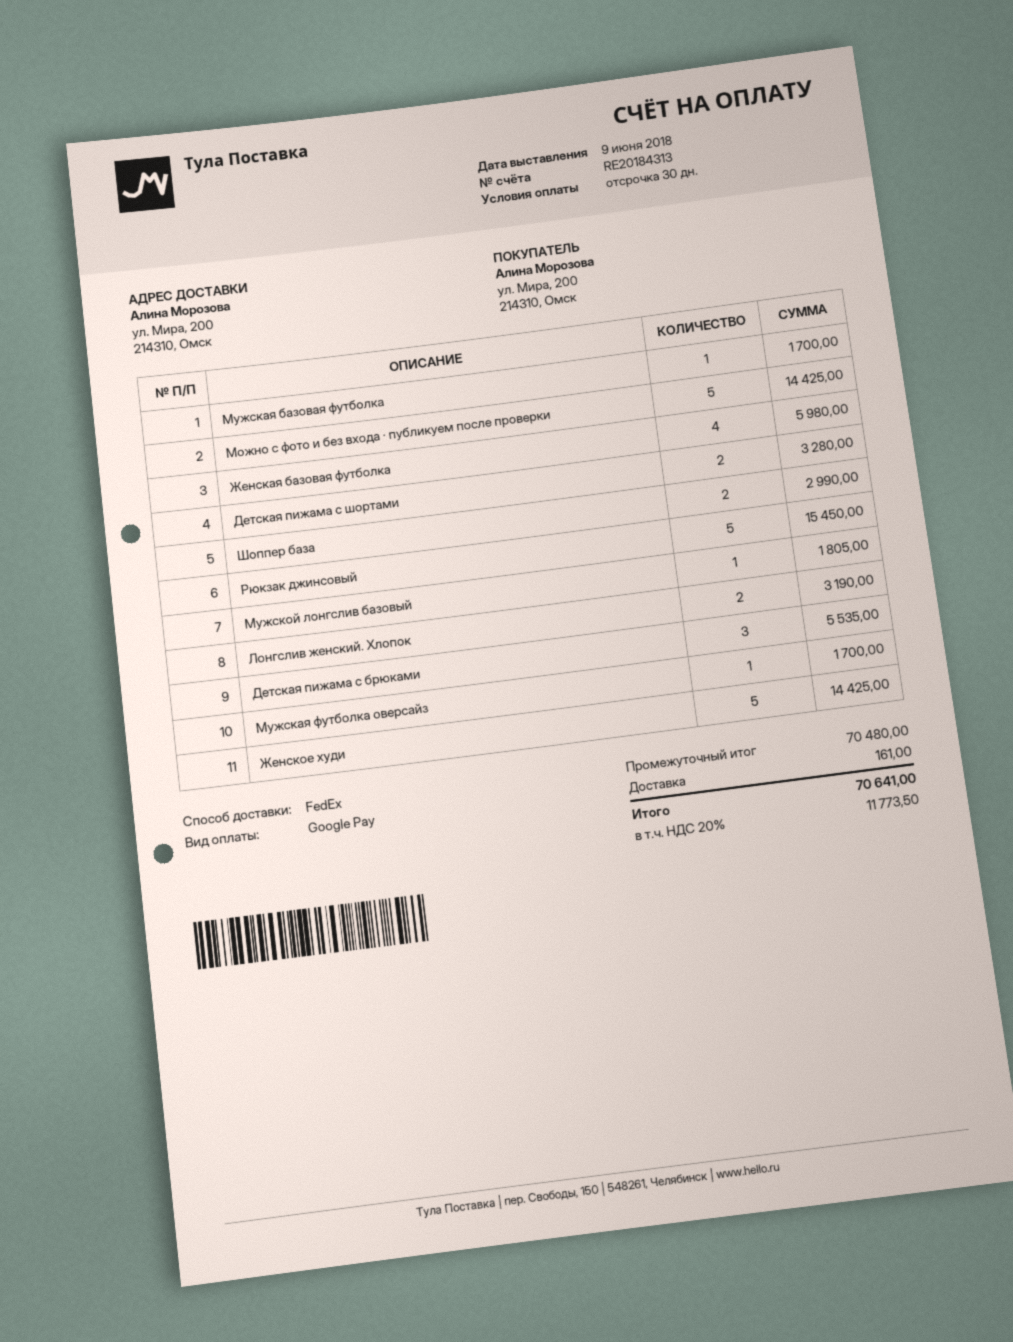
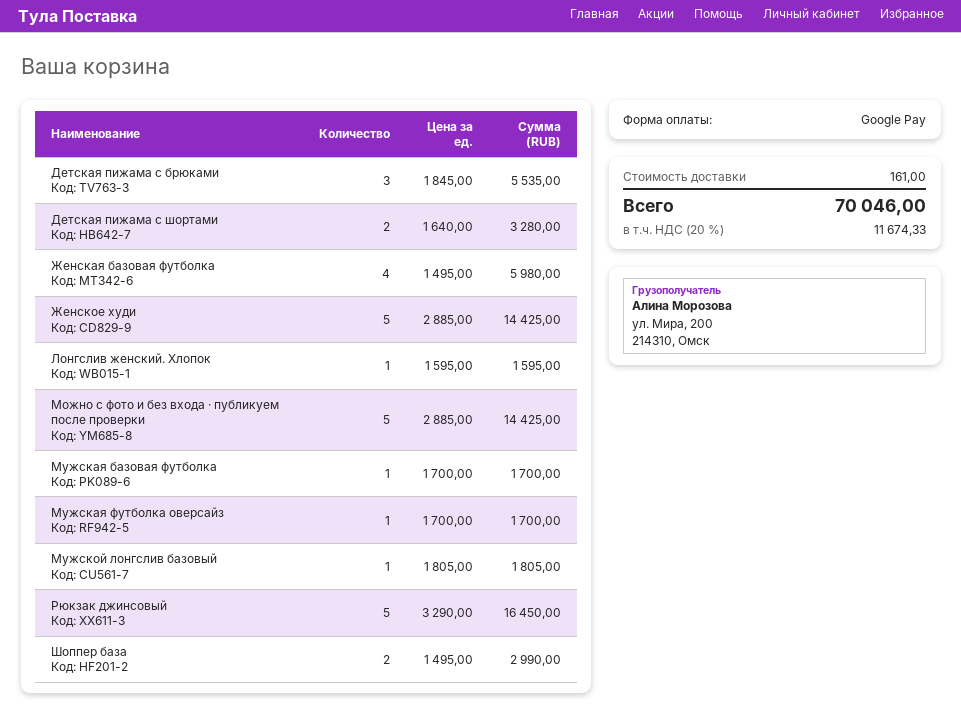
Рюкзак джинсовый: 5 for 15450.00 -> 5 for 16450.00
Лонгслив женский. Хлопок: 2 for 3190.00 -> 1 for 1595.00
tax: 20% = 11773.50 -> 20% = 11674.33
total: 70641.00 -> 70046.00

